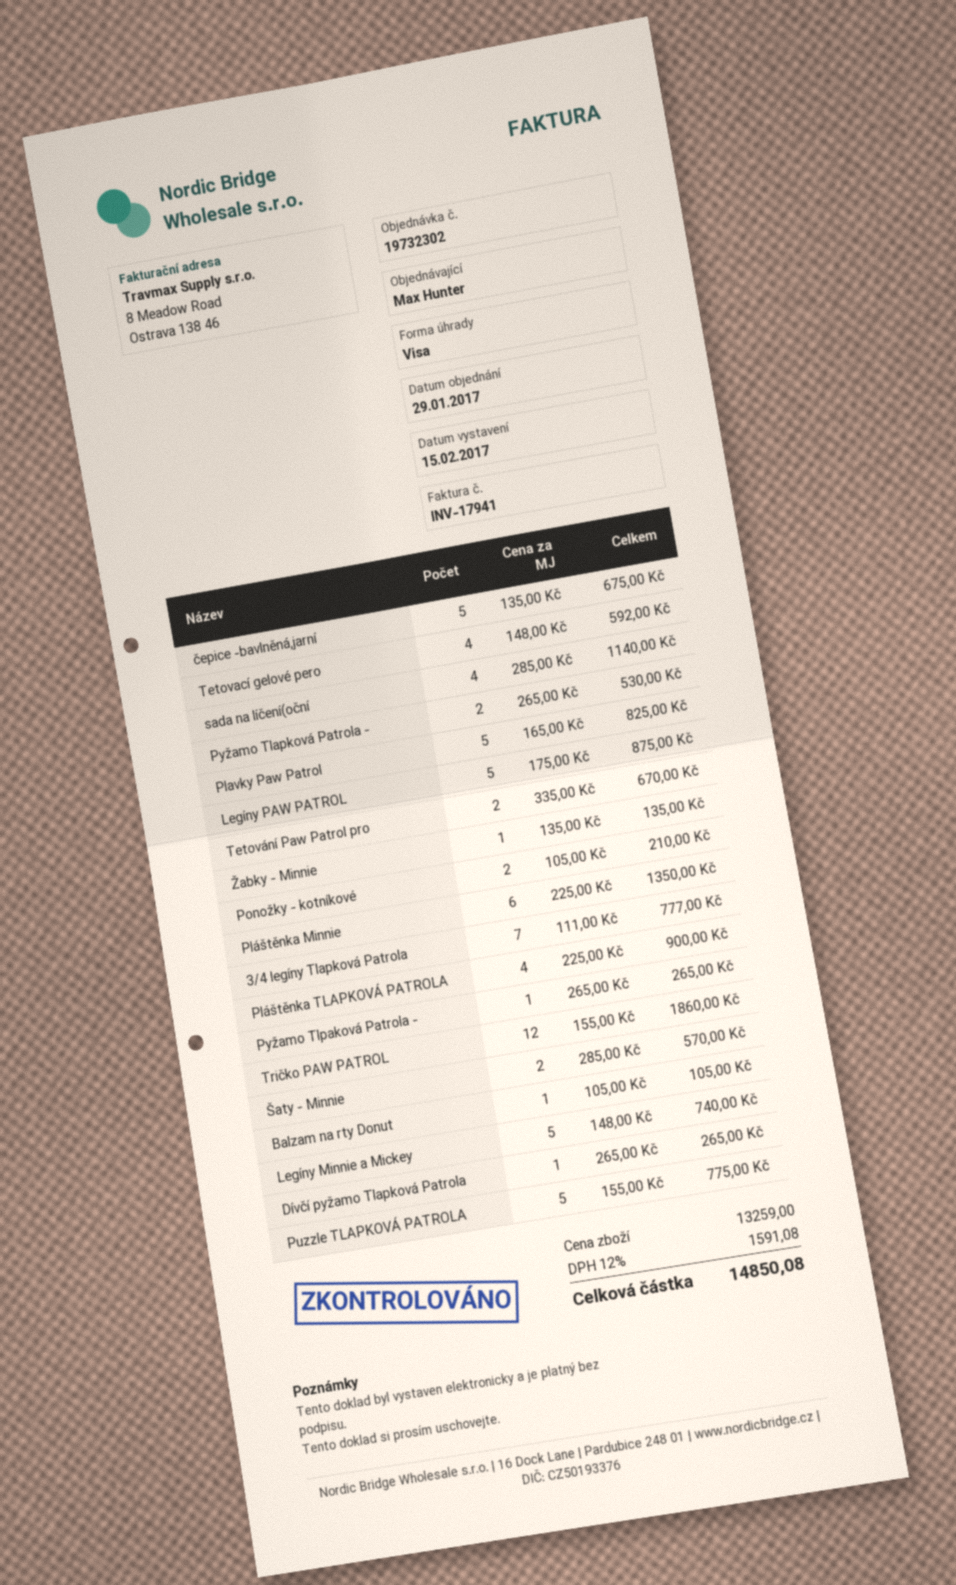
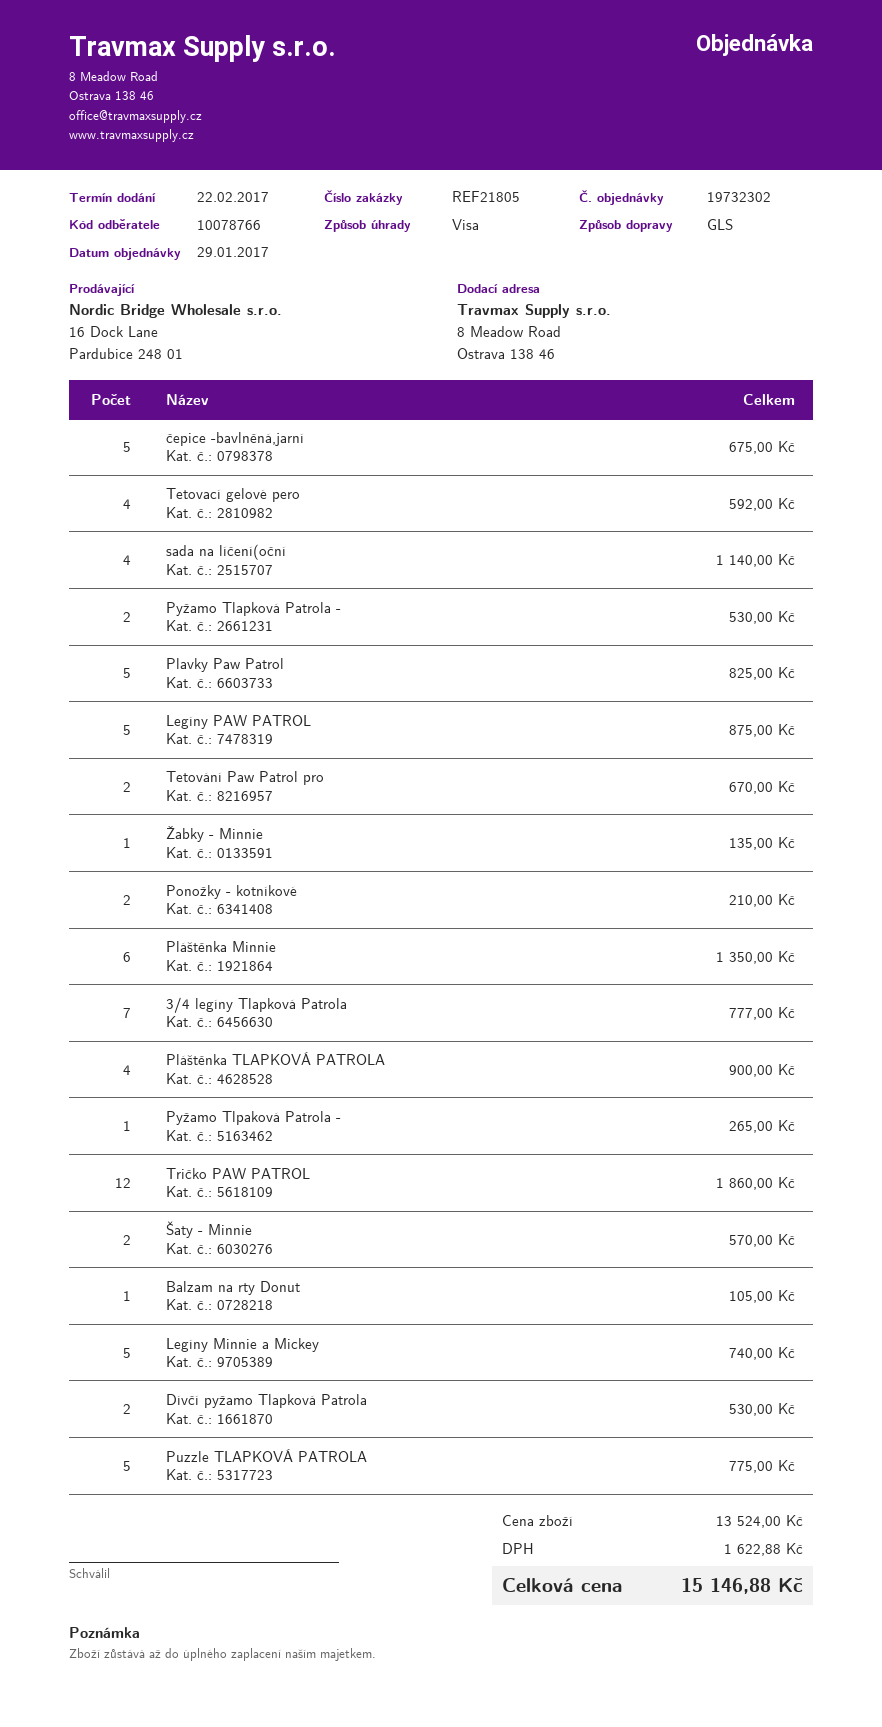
Dívčí pyžamo Tlapková Patrola: 1 for 265.00 -> 2 for 530.00
subtotal: 13259.00 -> 13524.00
tax: 1591.08 -> 1622.88
total: 14850.08 -> 15146.88

